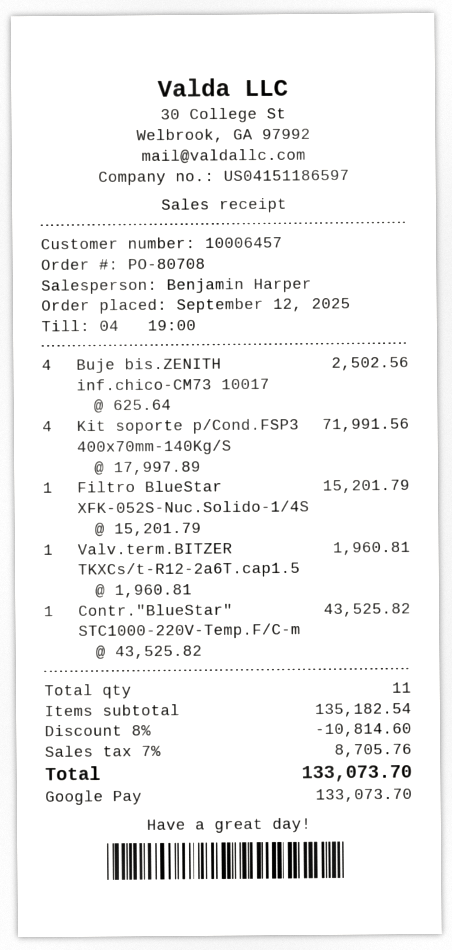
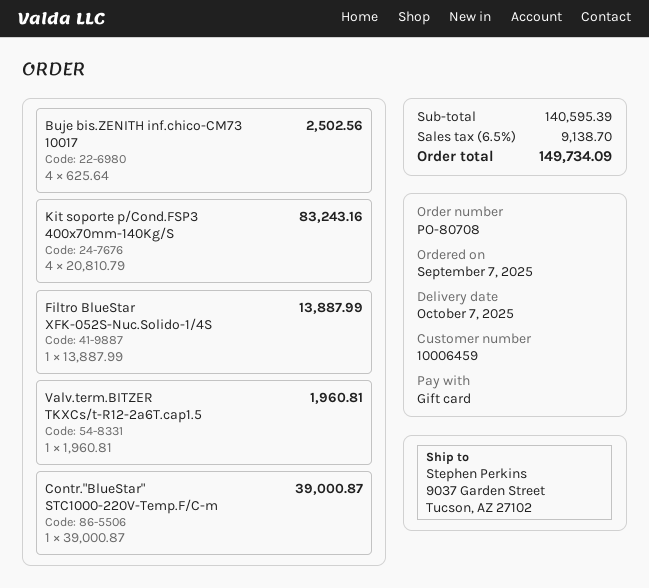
order date: 2025-09-12 -> 2025-09-07
customer number: 10006457 -> 10006459
payment method: Google Pay -> gift card
Kit soporte p/Cond.FSP3 400x70mm-140Kg/S: 4 x 17997.89 = 71991.56 -> 4 x 20810.79 = 83243.16
Filtro BlueStar XFK-052S-Nuc.Solido-1/4S: 1 x 15201.79 = 15201.79 -> 1 x 13887.99 = 13887.99
Contr."BlueStar" STC1000-220V-Temp.F/C-m: 1 x 43525.82 = 43525.82 -> 1 x 39000.87 = 39000.87
subtotal: 135182.54 -> 140595.39
discount: 8% = 10814.60 -> none
tax: 7% = 8705.76 -> 6.5% = 9138.70
total: 133073.70 -> 149734.09

